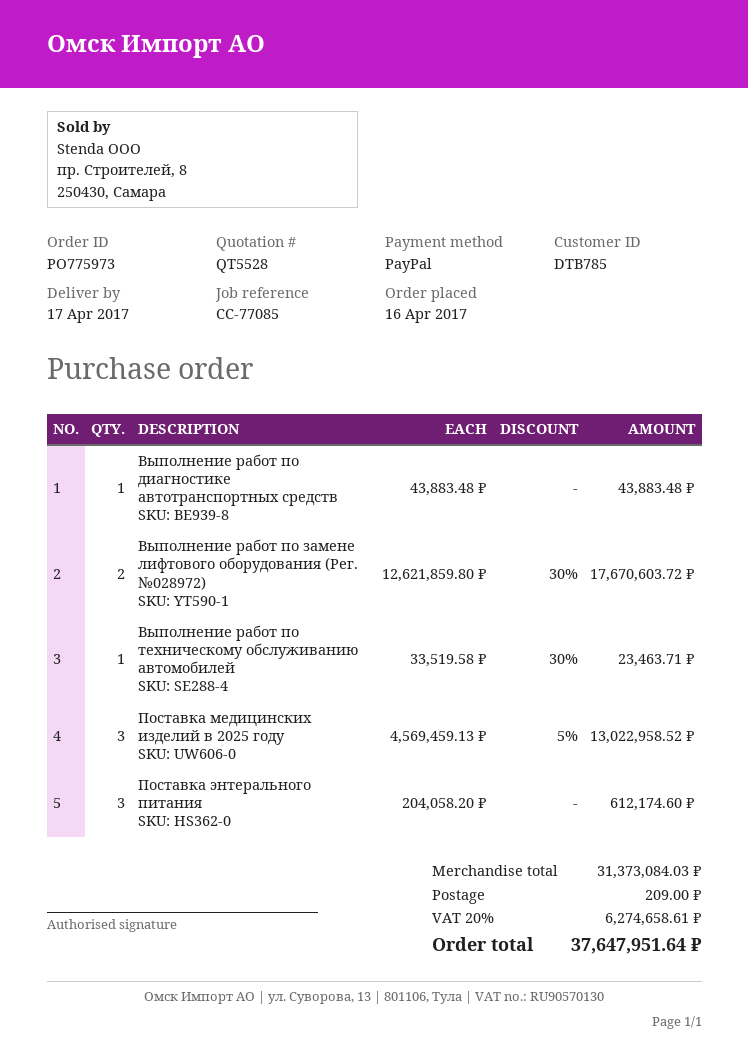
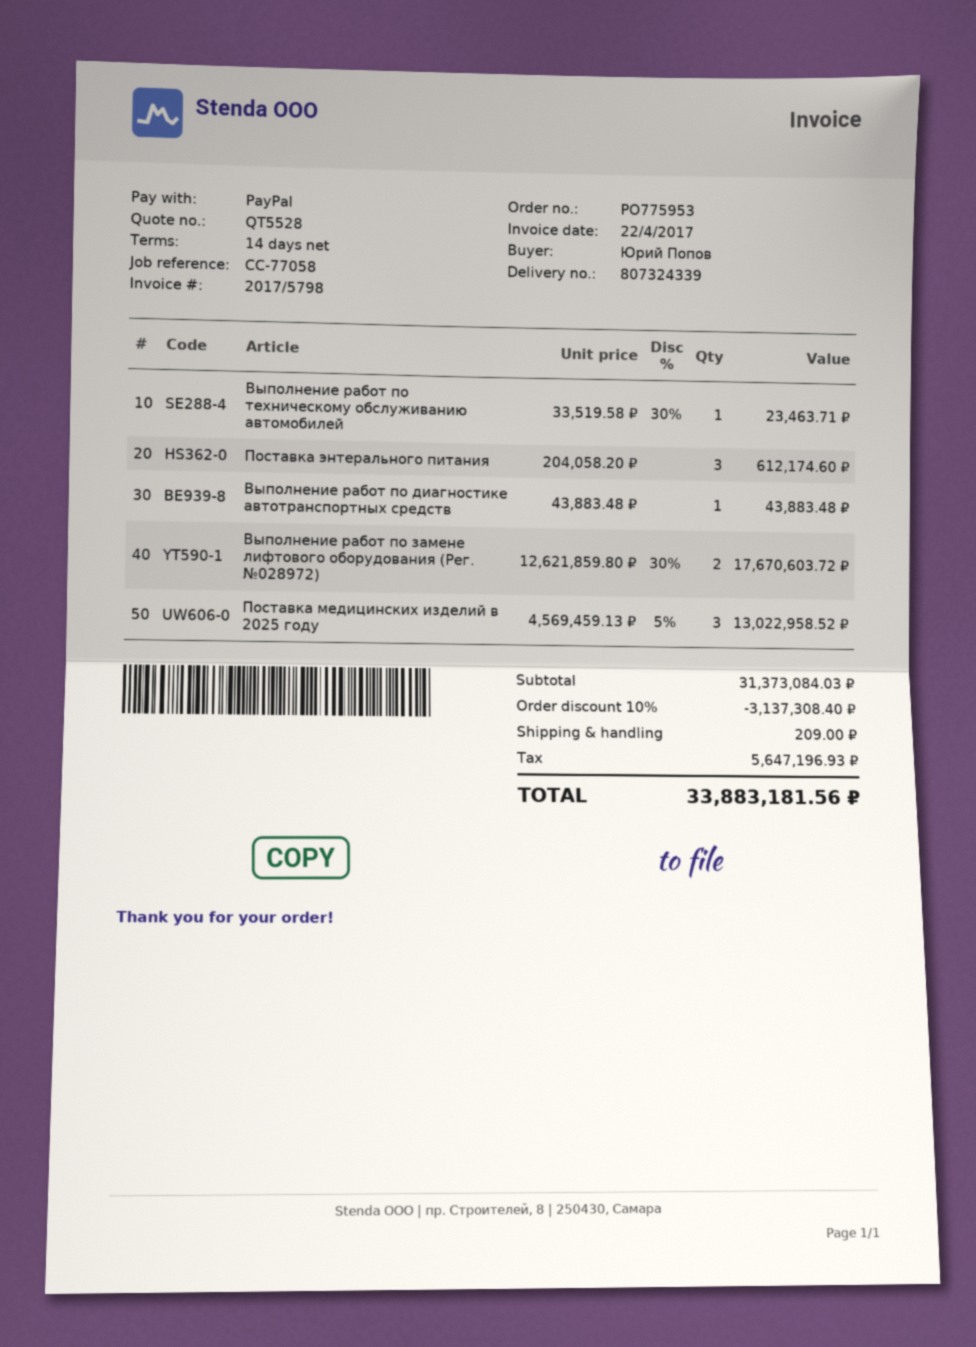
order number: PO775973 -> PO775953
reference: CC-77085 -> CC-77058
discount: none -> 10% = 3137308.40
tax: 6274658.61 -> 5647196.93
total: 37647951.64 -> 33883181.56

